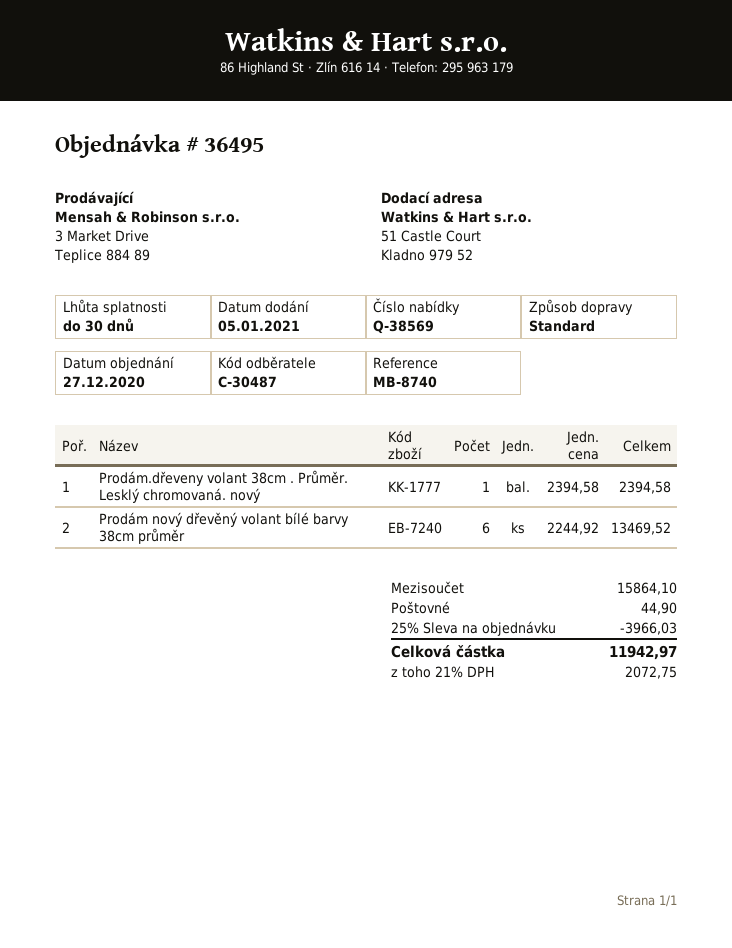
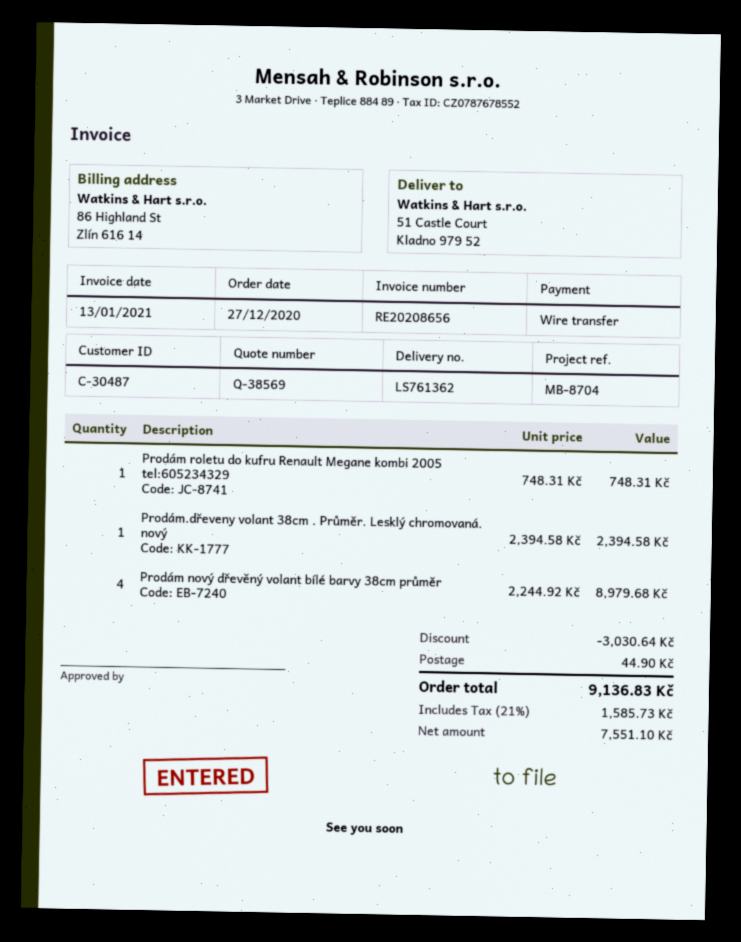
reference: MB-8740 -> MB-8704
Prodám nový dřevěný volant bílé barvy 38cm průměr: 6 x 2244.92 = 13469.52 -> 4 x 2244.92 = 8979.68
Prodám roletu do kufru Renault Megane kombi 2005 tel:605234329: none -> 1 x 748.31 = 748.31
discount: 3966.03 -> 3030.64
tax: 21% = 2072.75 -> 21% = 1585.73
total: 11942.97 -> 9136.83

